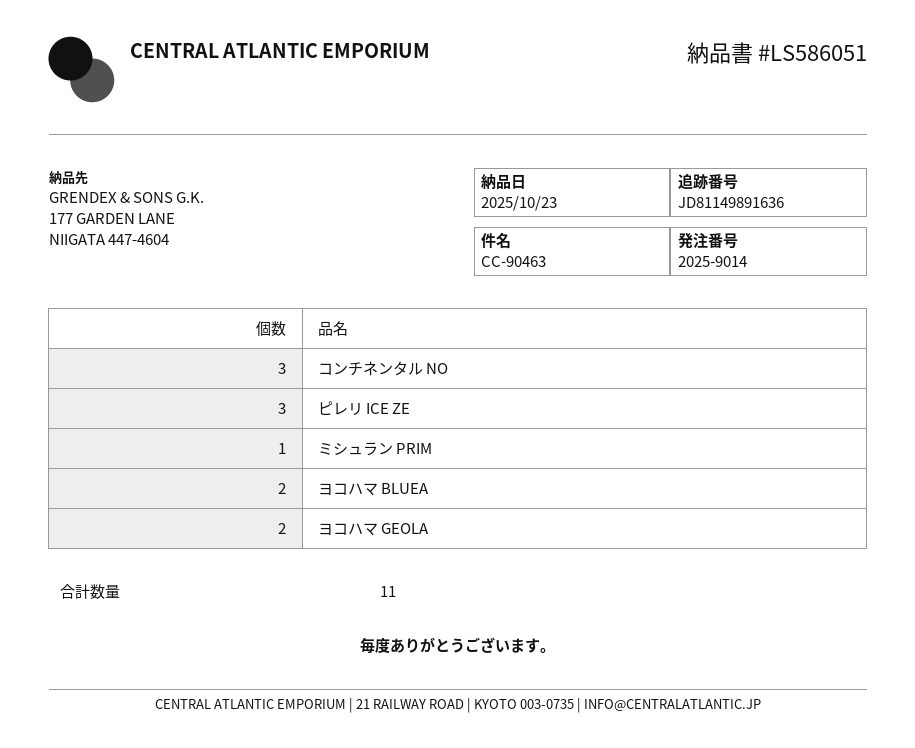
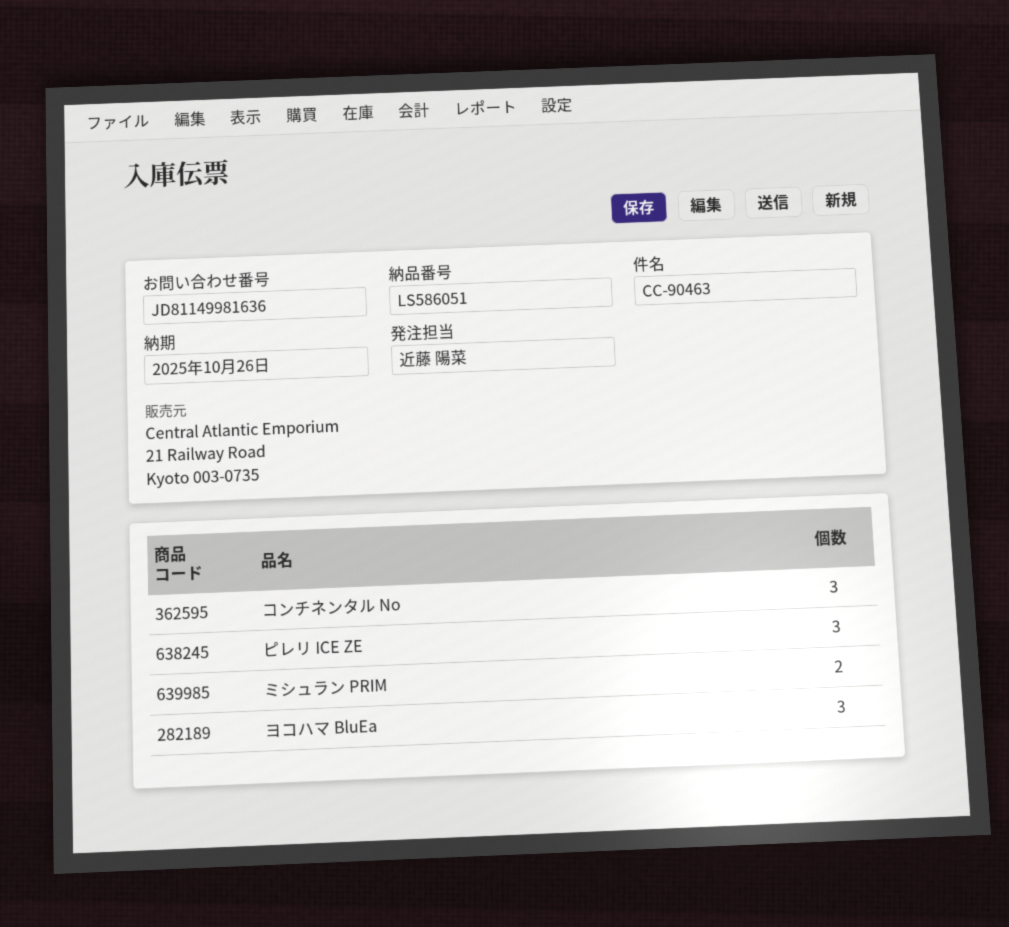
delivery date: 2025-10-23 -> 2025-10-26
tracking number: JD81149891636 -> JD81149981636
ミシュラン PRIM: 1 -> 2
ヨコハマ BLUEA: 2 -> 3
ヨコハマ GEOLA: 2 -> none

